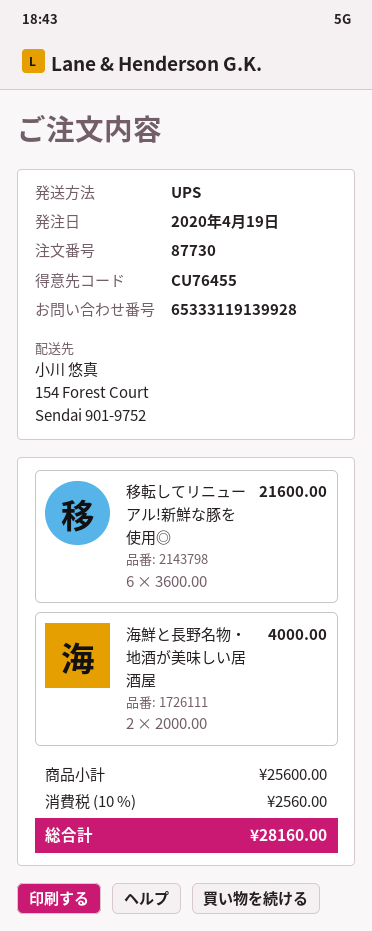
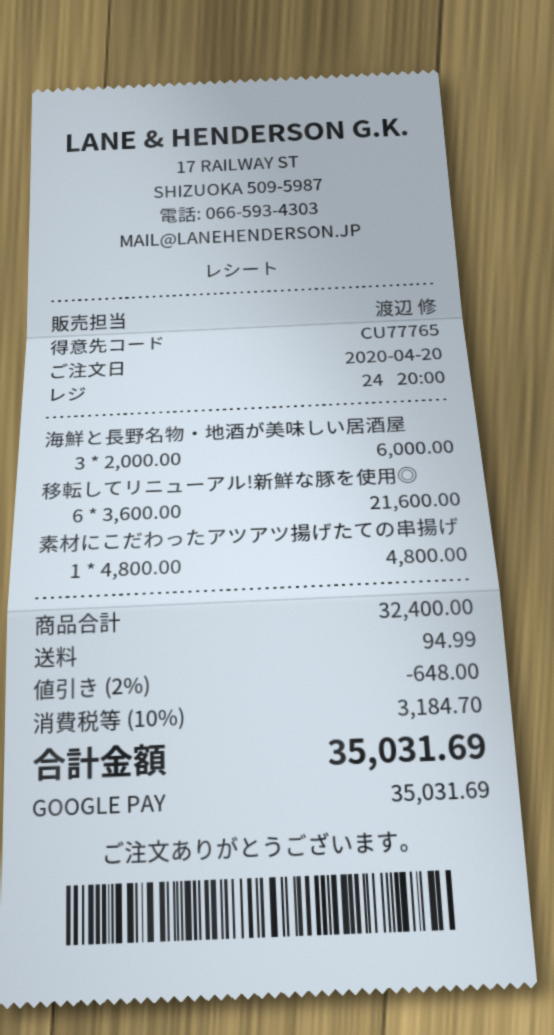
order date: 2020-04-19 -> 2020-04-20
customer number: CU76455 -> CU77765
海鮮と長野名物・地酒が美味しい居酒屋: 2 x 2000.00 = 4000.00 -> 3 x 2000.00 = 6000.00
素材にこだわったアツアツ揚げたての串揚げ: none -> 1 x 4800.00 = 4800.00
subtotal: 25600.00 -> 32400.00
discount: none -> 2% = 648.00
shipping: none -> 94.99
tax: 10% = 2560.00 -> 10% = 3184.70
total: 28160.00 -> 35031.69

